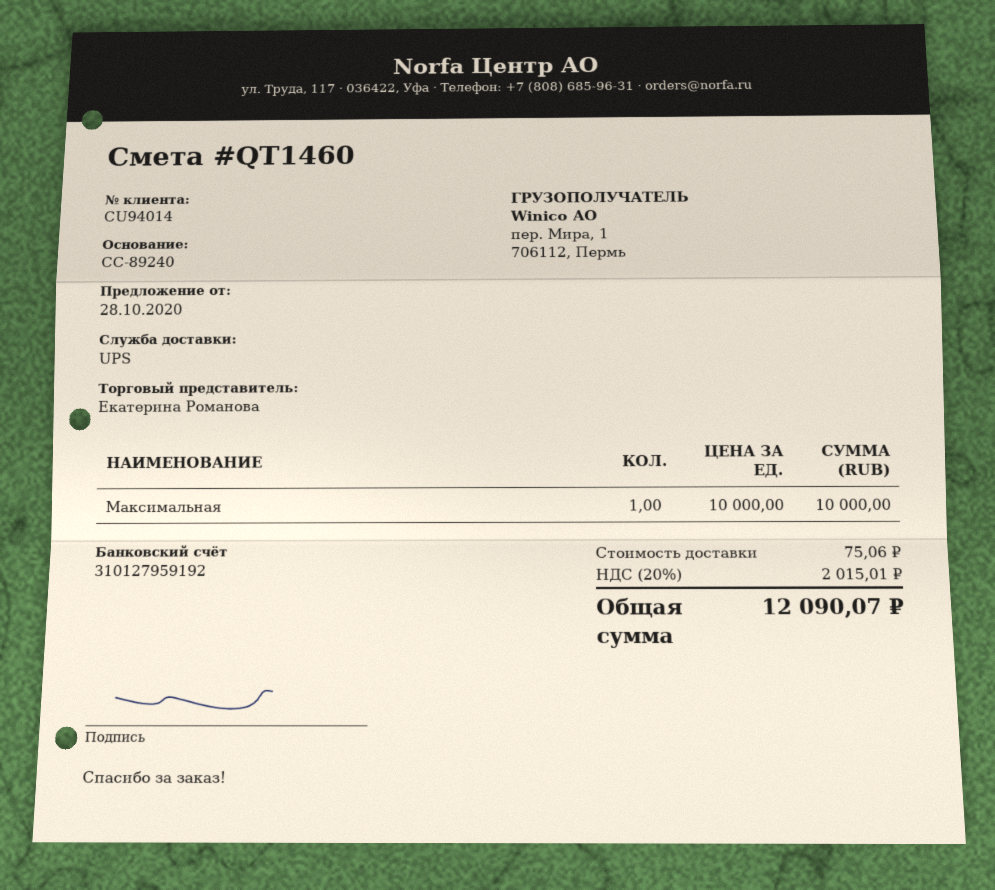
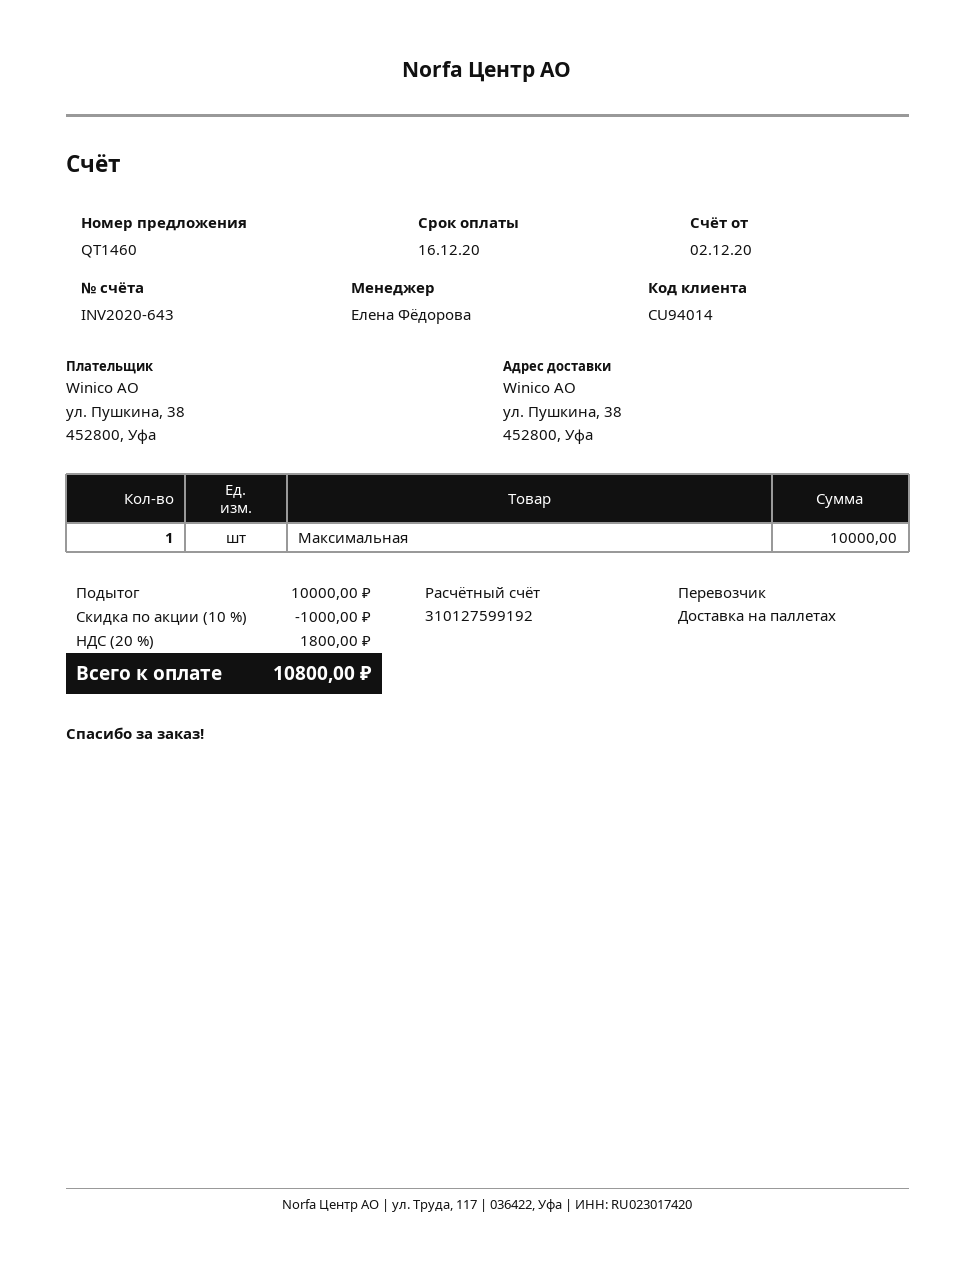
sales rep: Екатерина Романова -> Елена Фёдорова
bank account: 310127959192 -> 310127599192
shipping method: UPS -> pallet freight
ship to: пер. Мира, 1, 706112, Пермь -> ул. Пушкина, 38, 452800, Уфа
discount: none -> 10% = 1000.00
shipping: 75.06 -> none
tax: 20% = 2015.01 -> 20% = 1800.00
total: 12090.07 -> 10800.00

